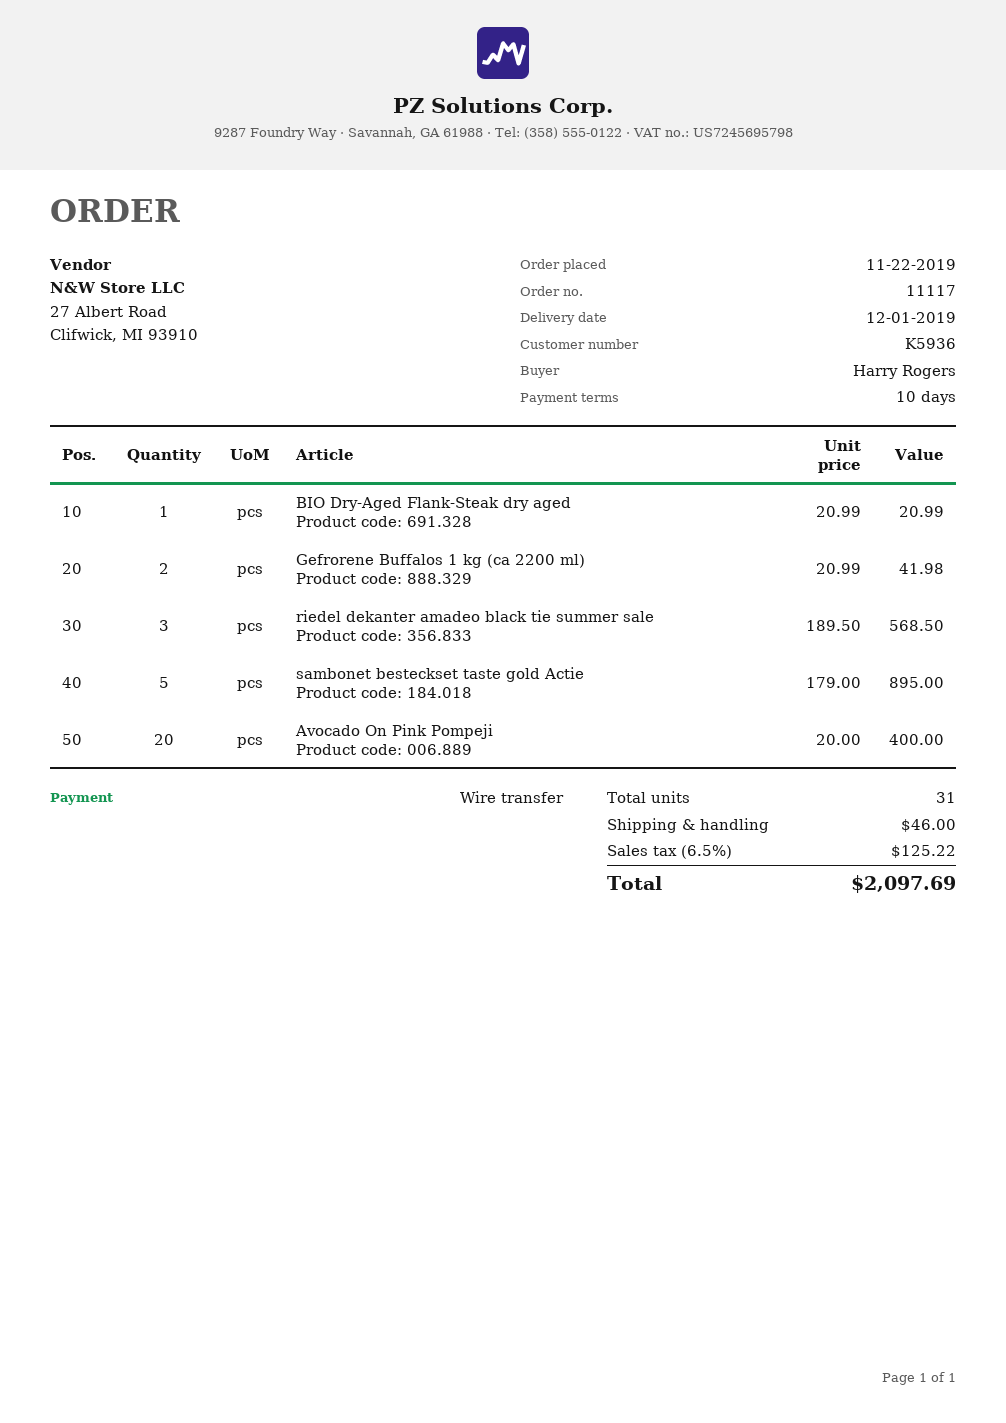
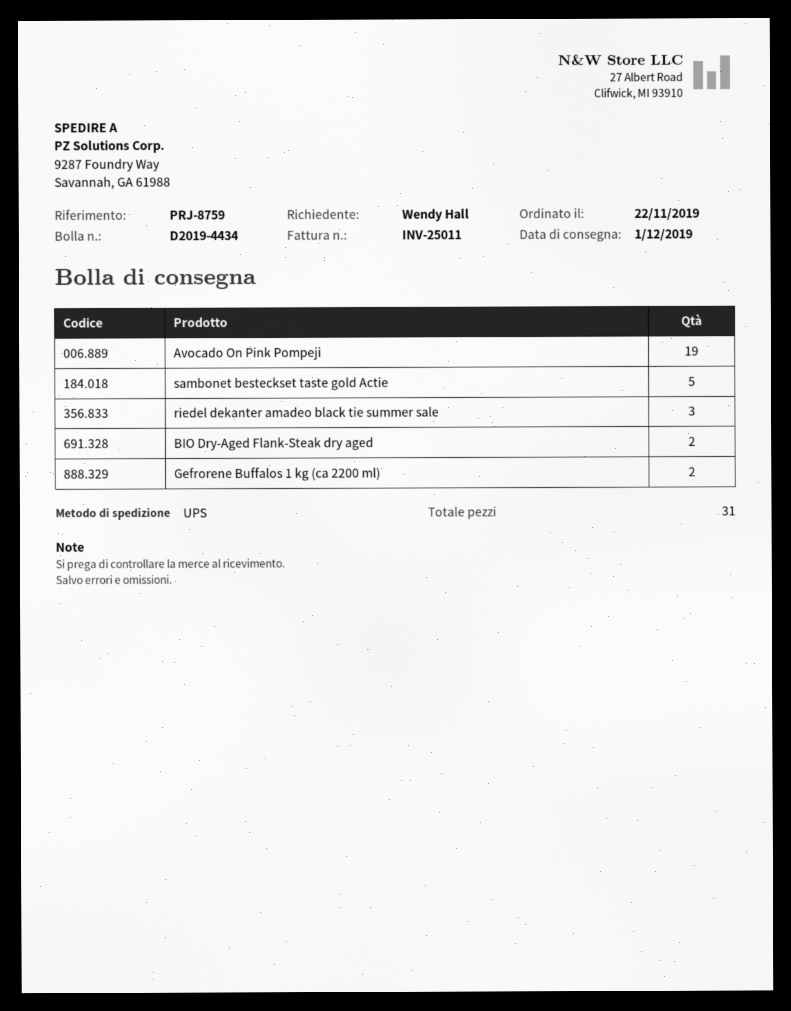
ordered by: Harry Rogers -> Wendy Hall
BIO Dry-Aged Flank-Steak dry aged: 1 -> 2
Avocado On Pink Pompeji: 20 -> 19

